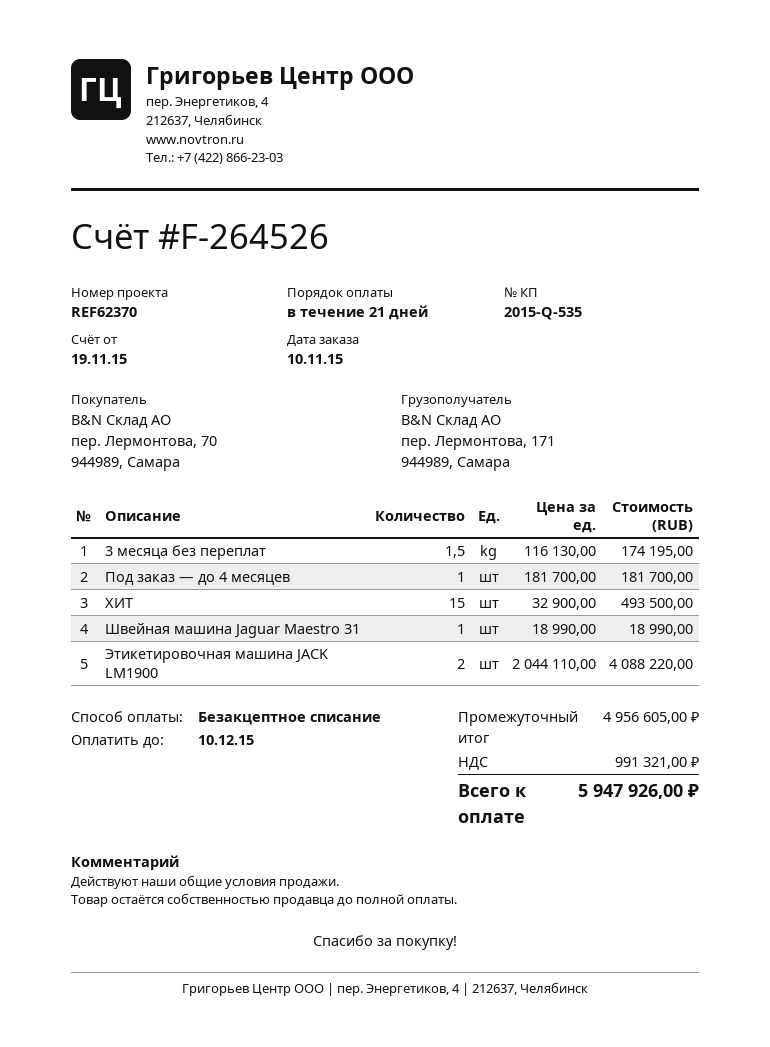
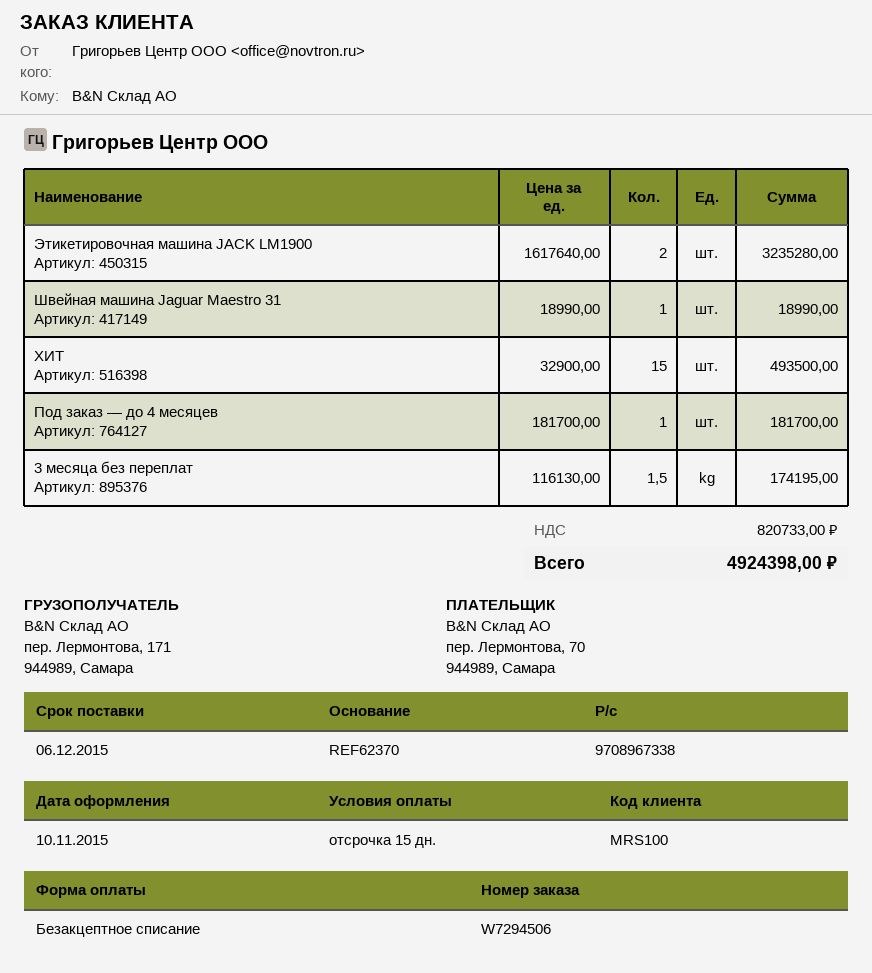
payment terms: 21 days -> 15 days
Этикетировочная машина JACK LM1900: 2 x 2044110.00 = 4088220.00 -> 2 x 1617640.00 = 3235280.00
tax: 991321.00 -> 820733.00
total: 5947926.00 -> 4924398.00

